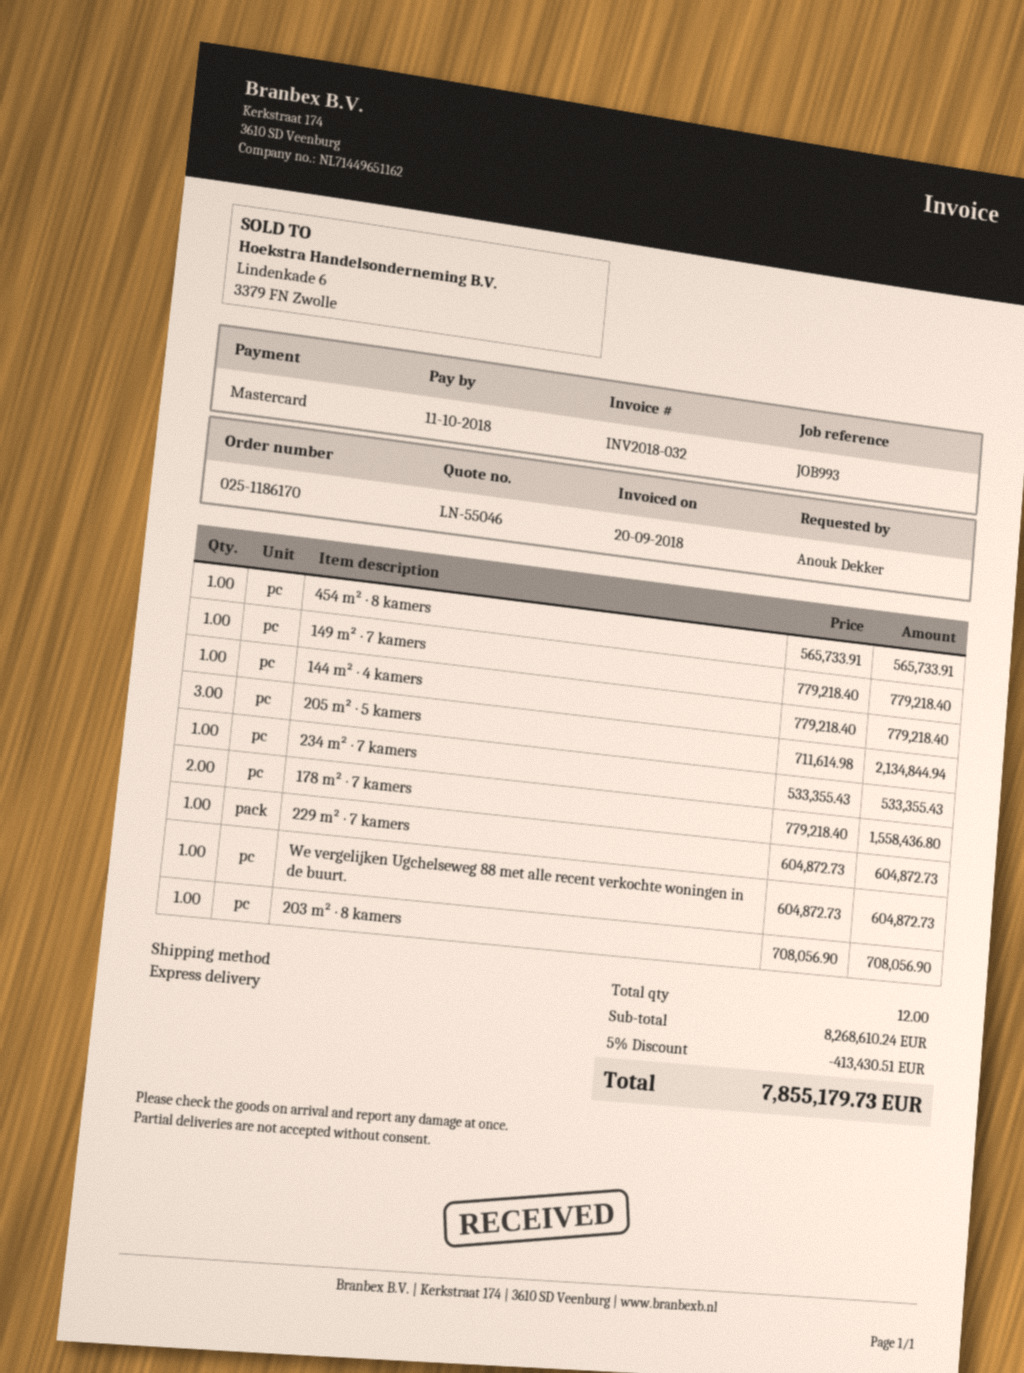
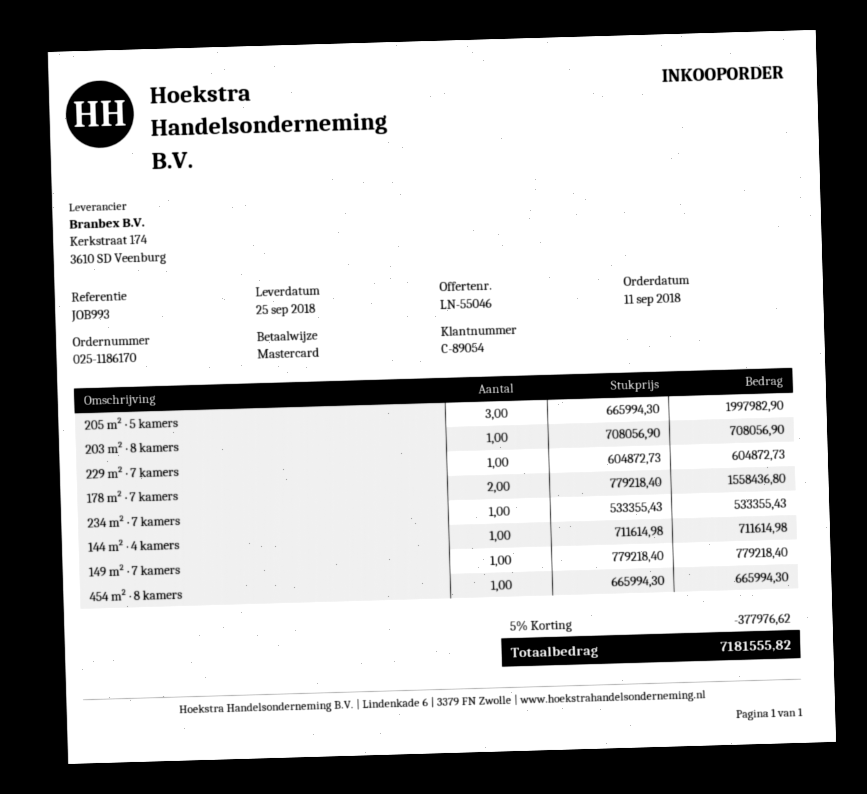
454 m² · 8 kamers: 1 x 565733.91 = 565733.91 -> 1 x 665994.30 = 665994.30
144 m² · 4 kamers: 1 x 779218.40 = 779218.40 -> 1 x 711614.98 = 711614.98
205 m² · 5 kamers: 3 x 711614.98 = 2134844.94 -> 3 x 665994.30 = 1997982.90
We vergelijken Ugchelseweg 88 met alle recent verkochte woningen in de buurt.: 1 x 604872.73 = 604872.73 -> none
discount: 5% = 413430.51 -> 5% = 377976.62
total: 7855179.73 -> 7181555.82

